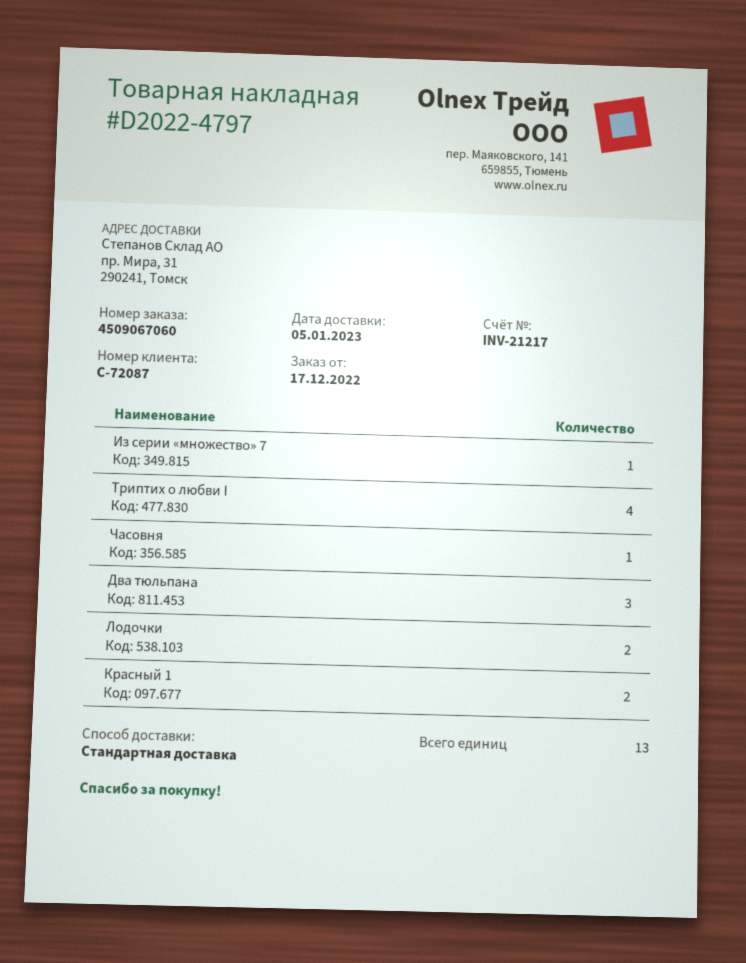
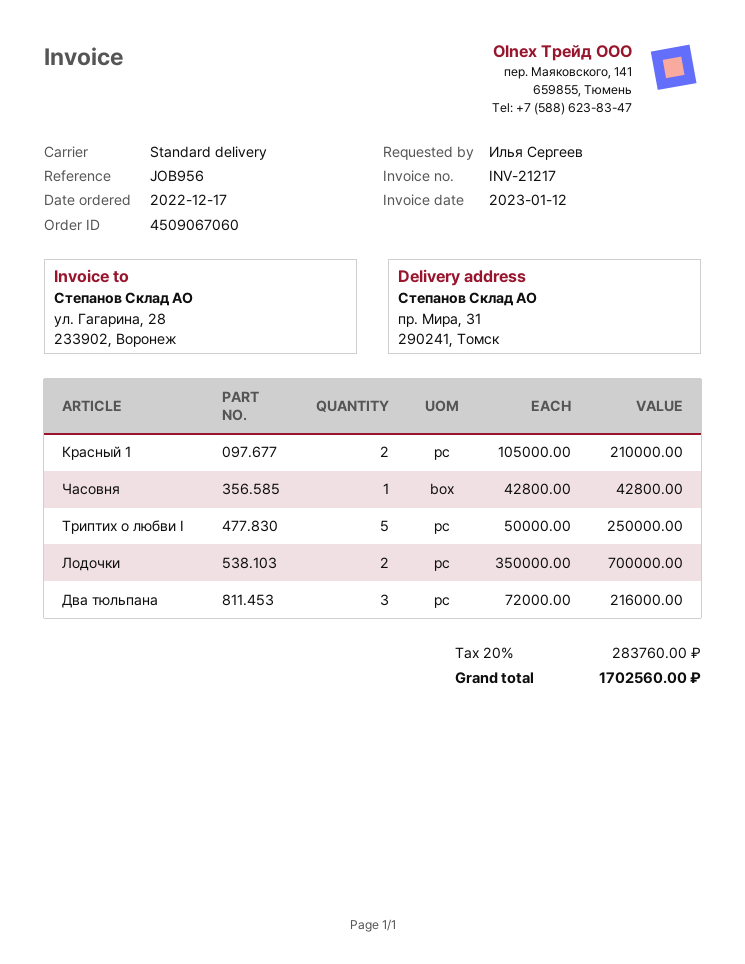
Из серии «множество» 7: 1 -> none
Триптих о любви I: 4 -> 5

